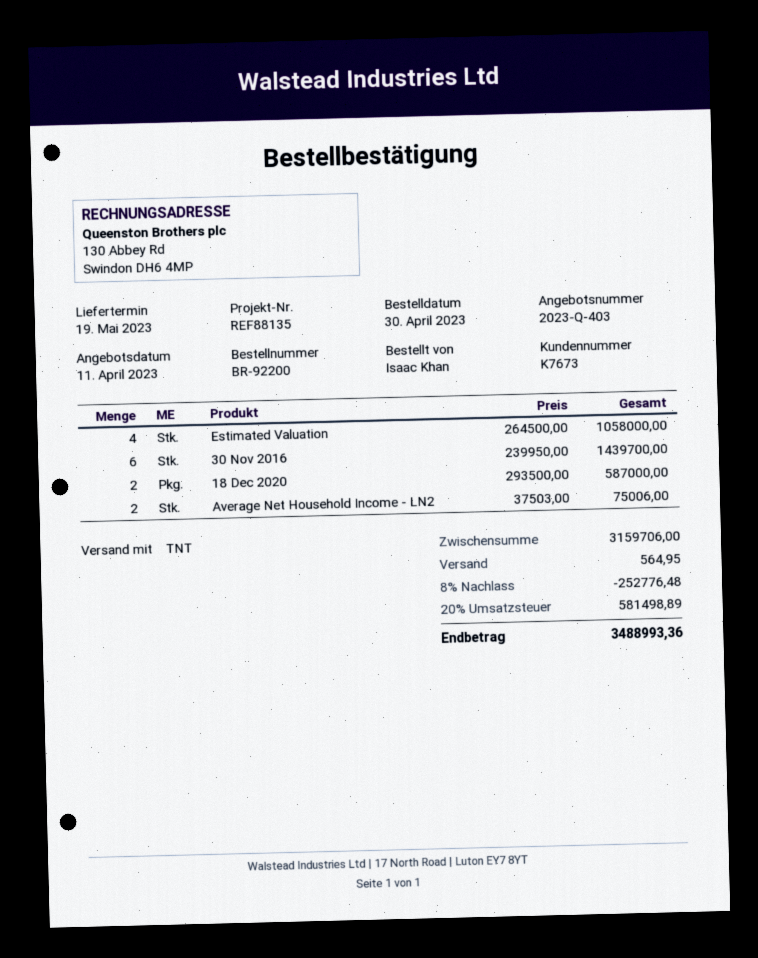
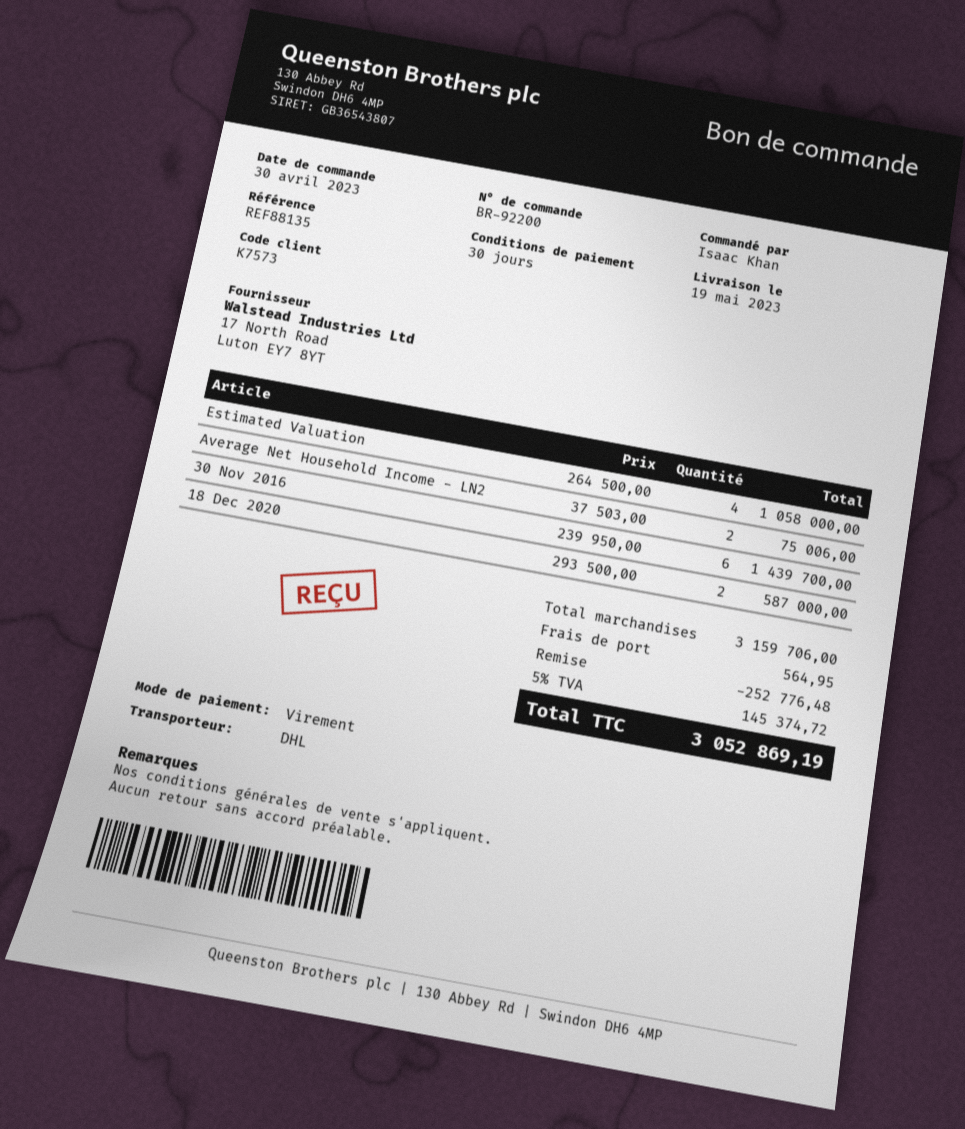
customer number: K7673 -> K7573
shipping method: TNT -> DHL
tax: 20% = 581498.89 -> 5% = 145374.72
total: 3488993.36 -> 3052869.19

